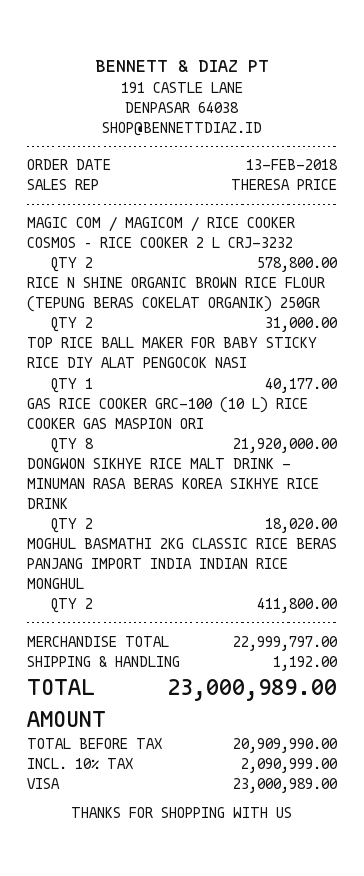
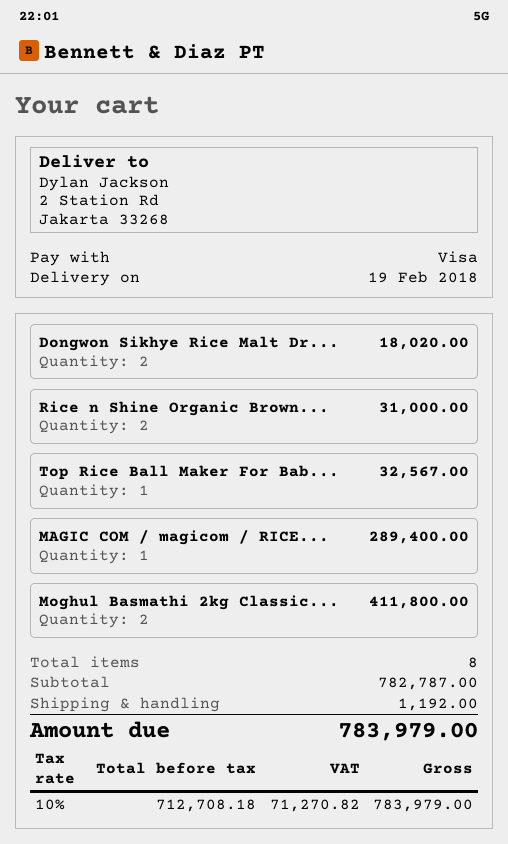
MAGIC COM / MAGICOM / RICE COOKER COSMOS – RICE COOKER 2 L CRJ-3232: 2 for 578800.00 -> 1 for 289400.00
TOP RICE BALL MAKER FOR BABY STICKY RICE DIY ALAT PENGOCOK NASI: 1 for 40177.00 -> 1 for 32567.00
GAS RICE COOKER GRC-100 (10 L) RICE COOKER GAS MASPION ORI: 8 for 21920000.00 -> none
subtotal: 22999797.00 -> 782787.00
net: 20909990.00 -> 712708.18
tax: 10% = 2090999.00 -> 10% = 71270.82
total: 23000989.00 -> 783979.00

